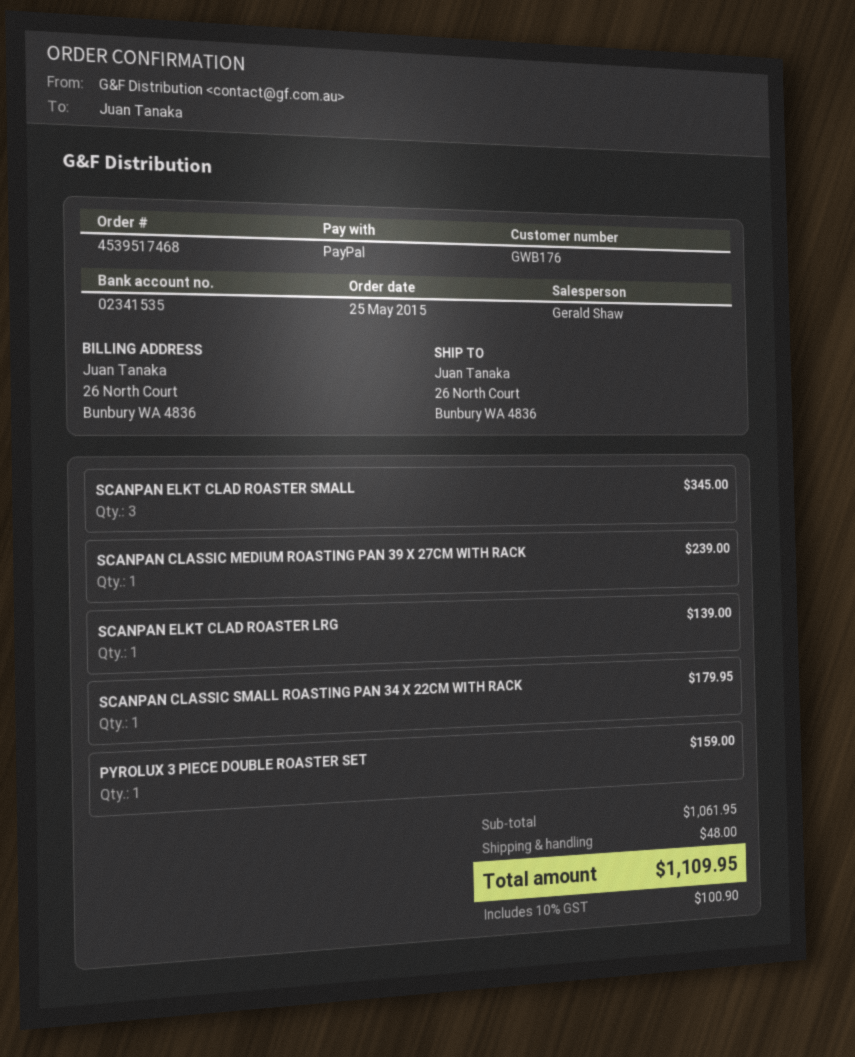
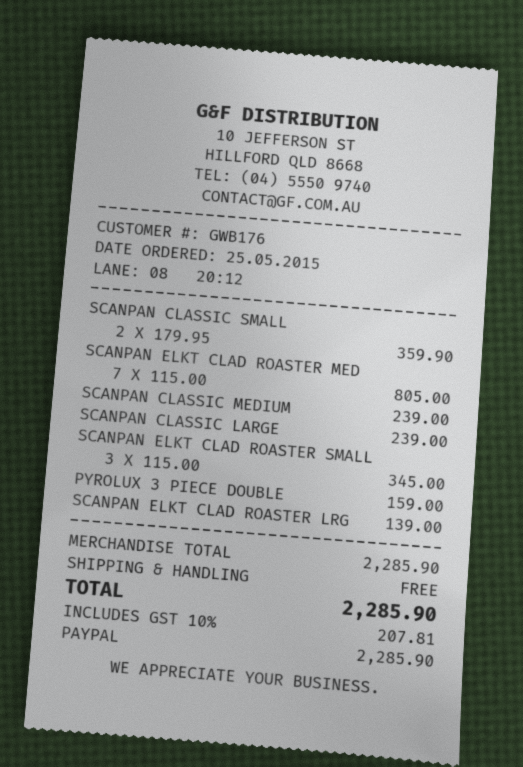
SCANPAN CLASSIC SMALL ROASTING PAN 34 X 22CM WITH RACK: 1 for 179.95 -> 2 for 359.90
SCANPAN ELKT CLAD ROASTER MED: none -> 7 for 805.00
SCANPAN CLASSIC LARGE: none -> 1 for 239.00
subtotal: 1061.95 -> 2285.90
shipping: 48.00 -> 0.00
tax: 10% = 100.90 -> 10% = 207.81
total: 1109.95 -> 2285.90

